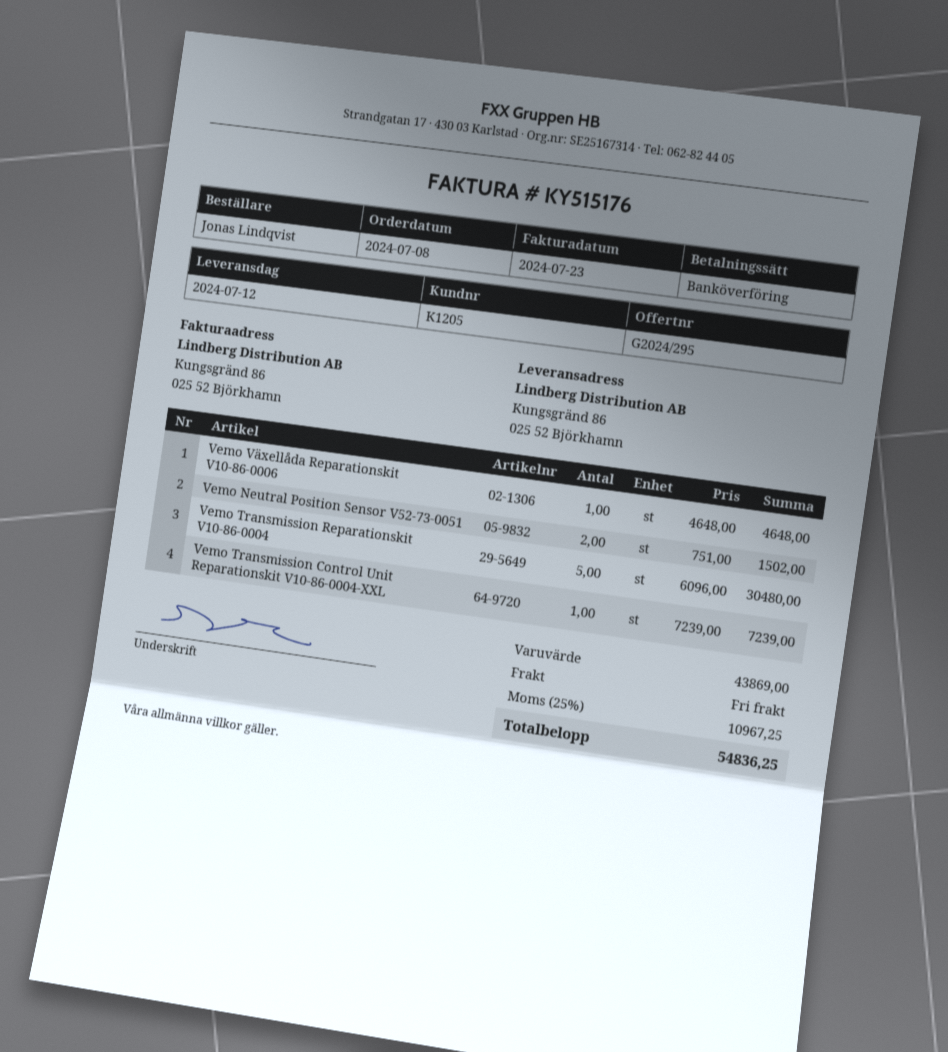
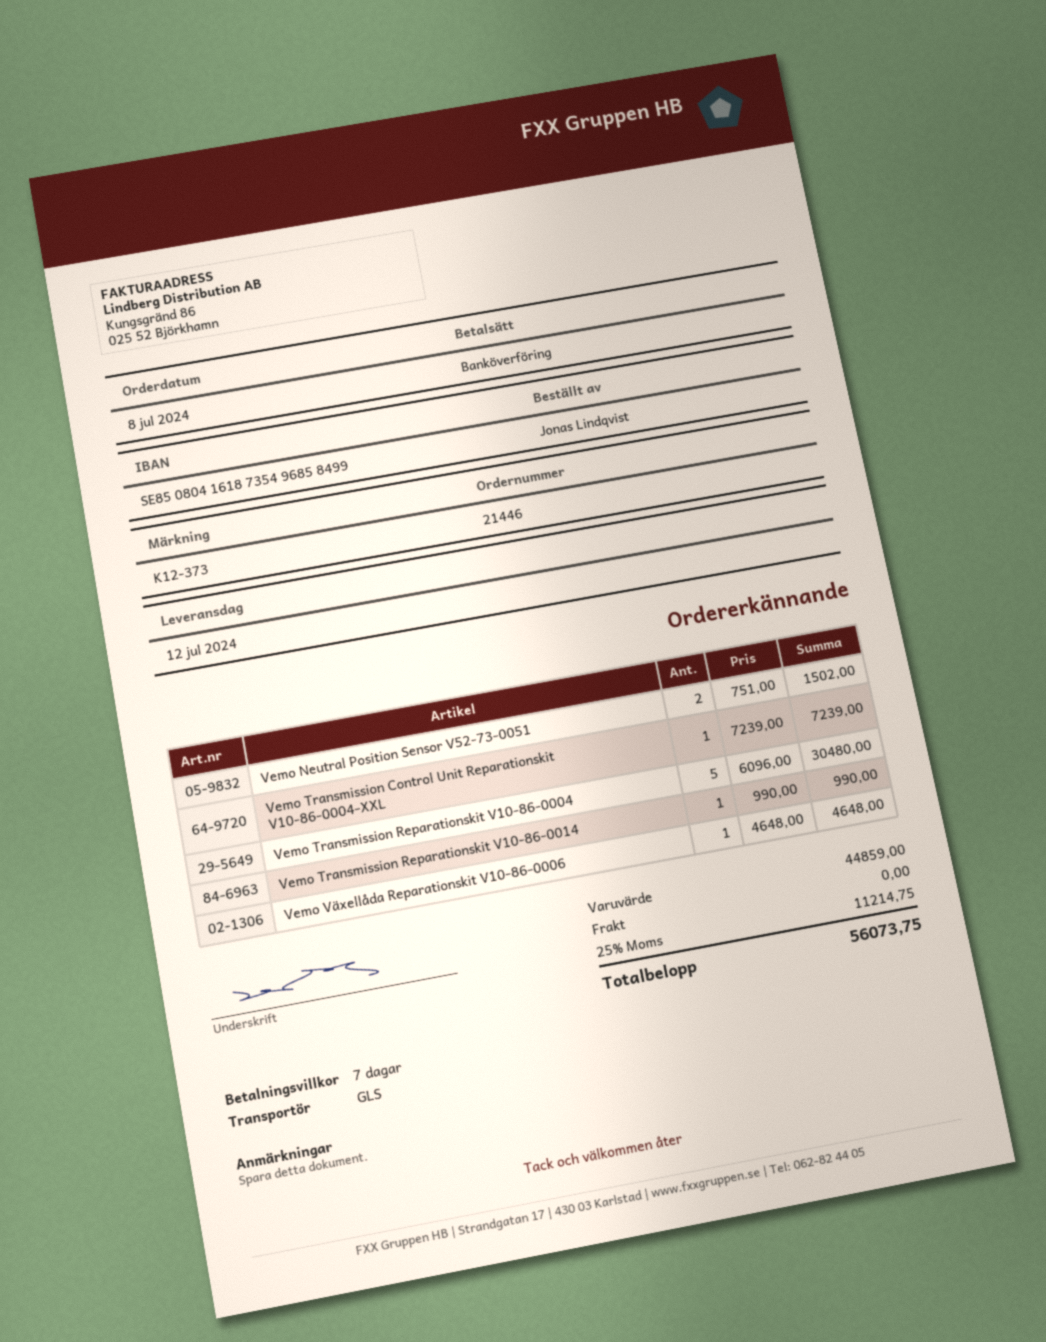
Vemo Transmission Reparationskit V10-86-0014: none -> 1 x 990.00 = 990.00
subtotal: 43869.00 -> 44859.00
tax: 25% = 10967.25 -> 25% = 11214.75
total: 54836.25 -> 56073.75

